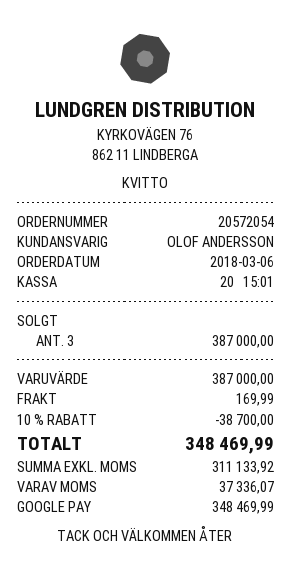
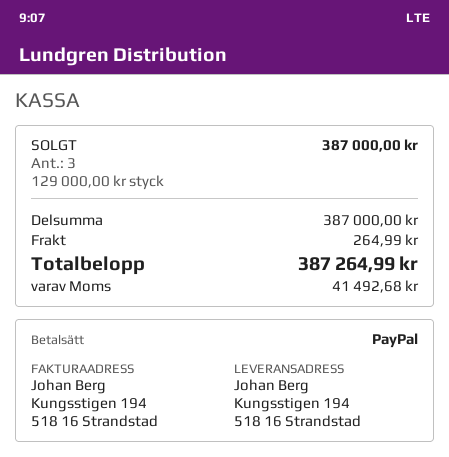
payment method: Google Pay -> PayPal
discount: 10% = 38700.00 -> none
shipping: 169.99 -> 264.99
tax: 37336.07 -> 41492.68
total: 348469.99 -> 387264.99

